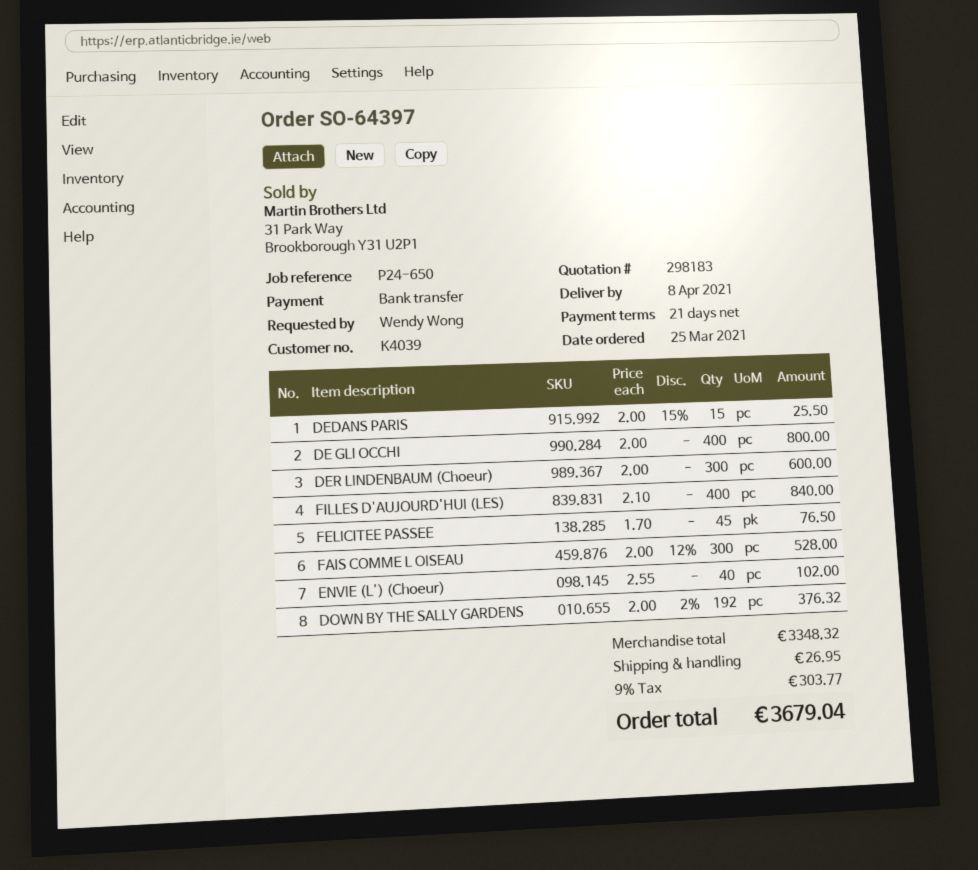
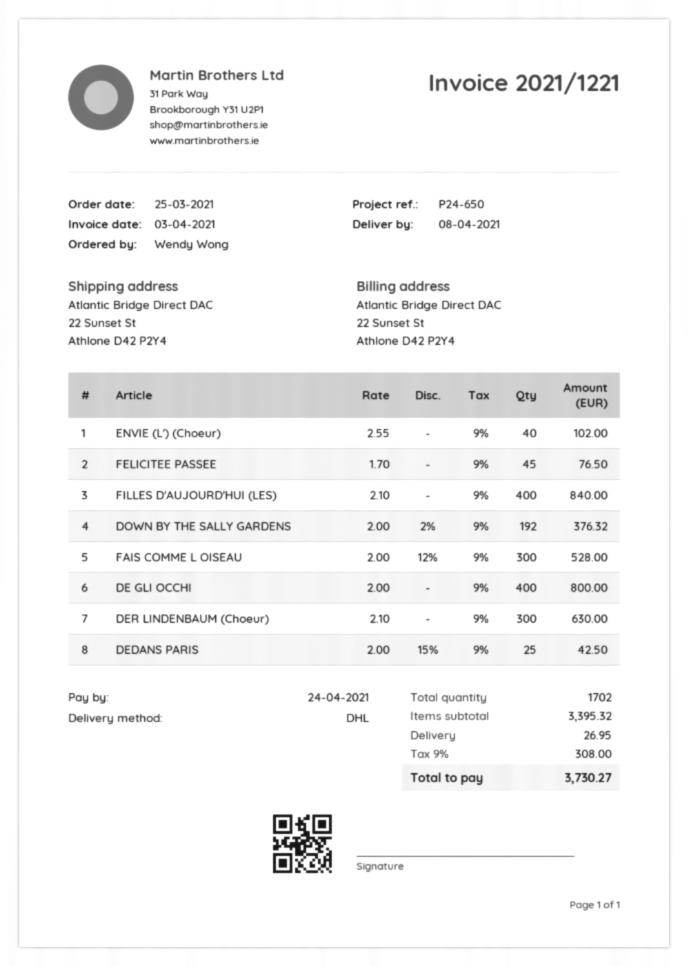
DEDANS PARIS: 15 x 2.00 - 15% = 25.50 -> 25 x 2.00 - 15% = 42.50
DER LINDENBAUM (Choeur): 300 x 2.00 = 600.00 -> 300 x 2.10 = 630.00
subtotal: 3348.32 -> 3395.32
tax: 9% = 303.77 -> 9% = 308.00
total: 3679.04 -> 3730.27

